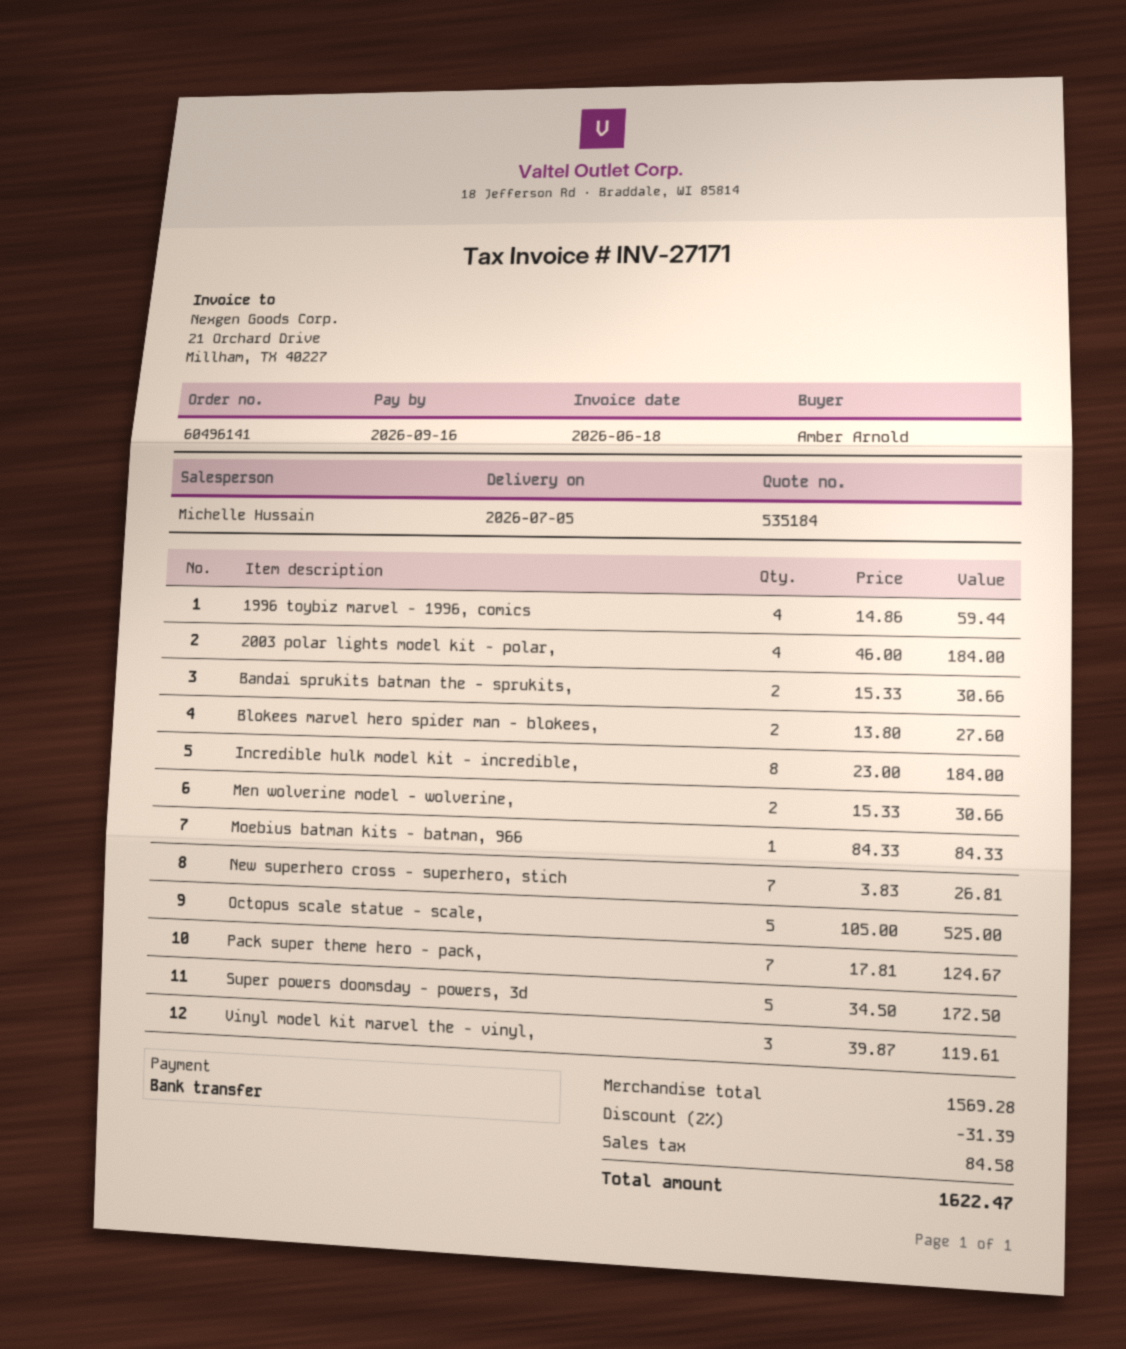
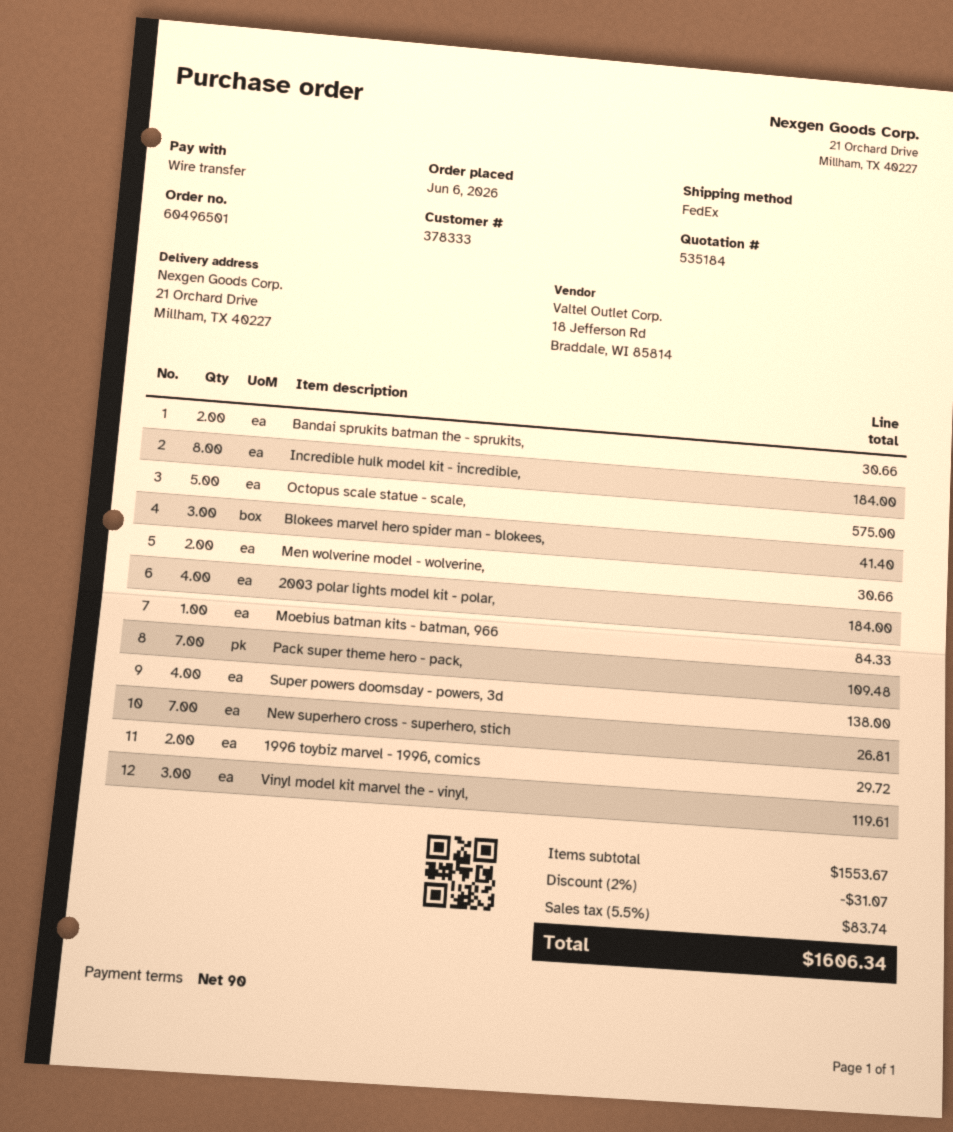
order number: 60496141 -> 60496501
1996 toybiz marvel - 1996, comics: 4 for 59.44 -> 2 for 29.72
Blokees marvel hero spider man - blokees,: 2 for 27.60 -> 3 for 41.40
Octopus scale statue - scale,: 5 for 525.00 -> 5 for 575.00
Pack super theme hero - pack,: 7 for 124.67 -> 7 for 109.48
Super powers doomsday - powers, 3d: 5 for 172.50 -> 4 for 138.00
subtotal: 1569.28 -> 1553.67
discount: 2% = 31.39 -> 2% = 31.07
tax: 84.58 -> 83.74
total: 1622.47 -> 1606.34

